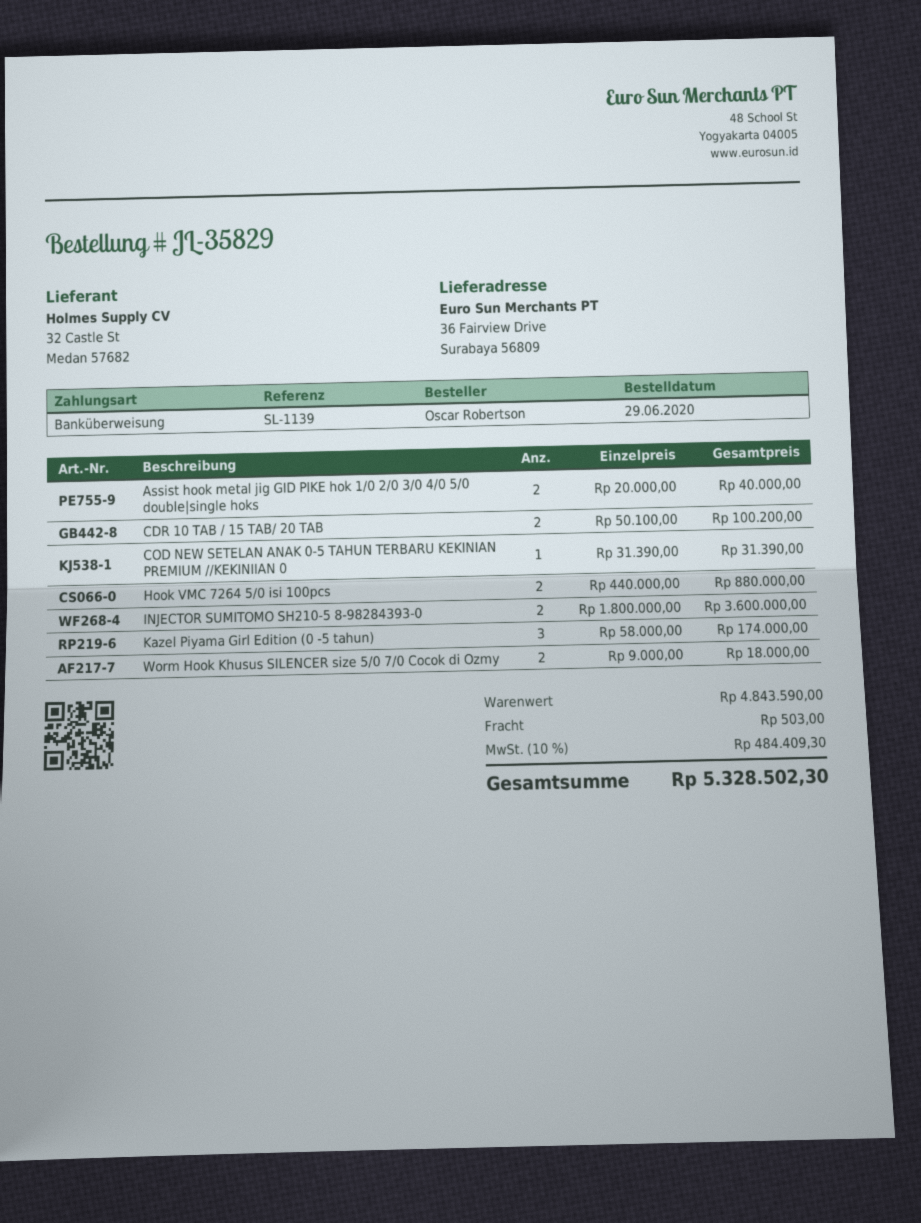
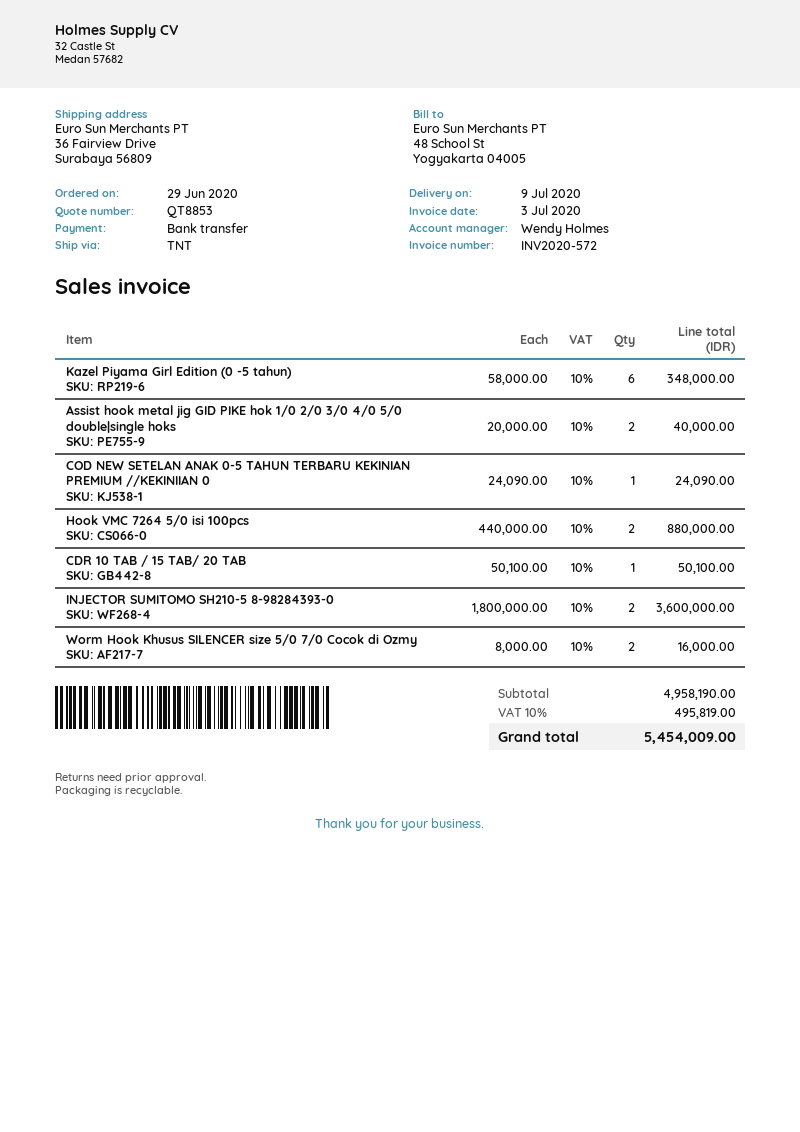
CDR 10 TAB / 15 TAB/ 20 TAB: 2 x 50100.00 = 100200.00 -> 1 x 50100.00 = 50100.00
COD NEW SETELAN ANAK 0-5 TAHUN TERBARU KEKINIAN PREMIUM //KEKINIIAN 0: 1 x 31390.00 = 31390.00 -> 1 x 24090.00 = 24090.00
Kazel Piyama Girl Edition (0 -5 tahun): 3 x 58000.00 = 174000.00 -> 6 x 58000.00 = 348000.00
Worm Hook Khusus SILENCER size 5/0 7/0 Cocok di Ozmy: 2 x 9000.00 = 18000.00 -> 2 x 8000.00 = 16000.00
subtotal: 4843590.00 -> 4958190.00
shipping: 503.00 -> none
tax: 10% = 484409.30 -> 10% = 495819.00
total: 5328502.30 -> 5454009.00

